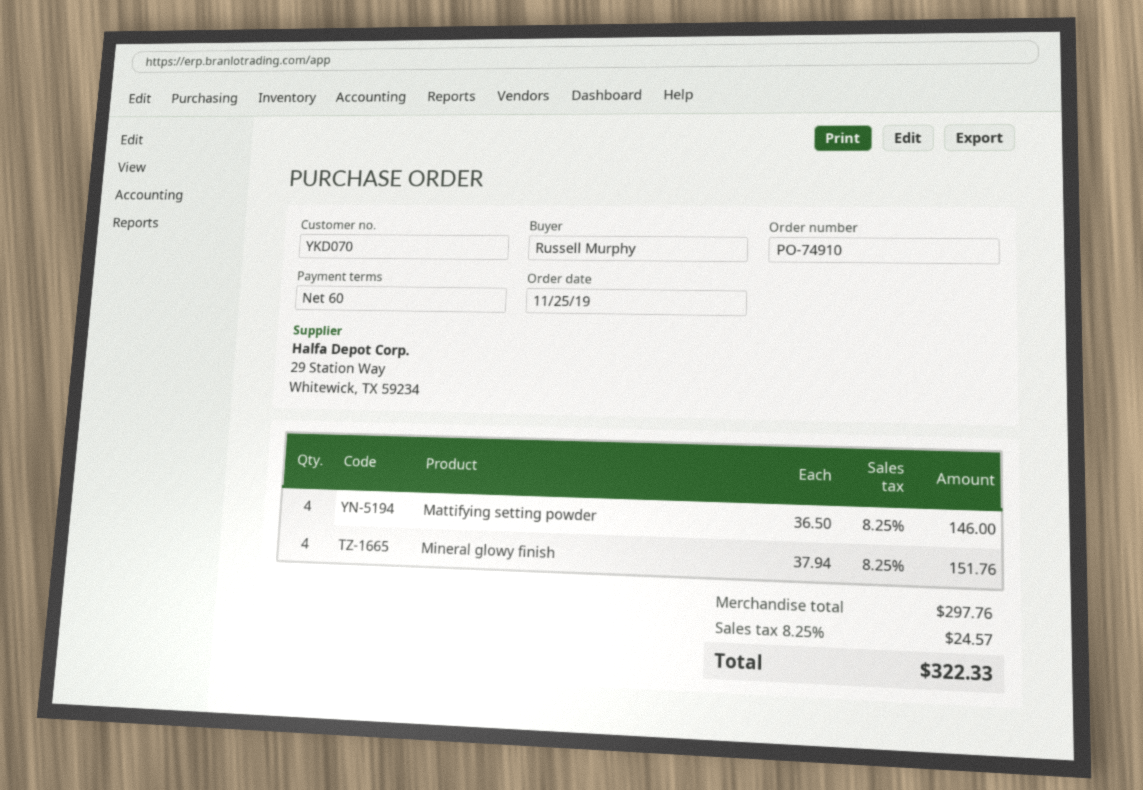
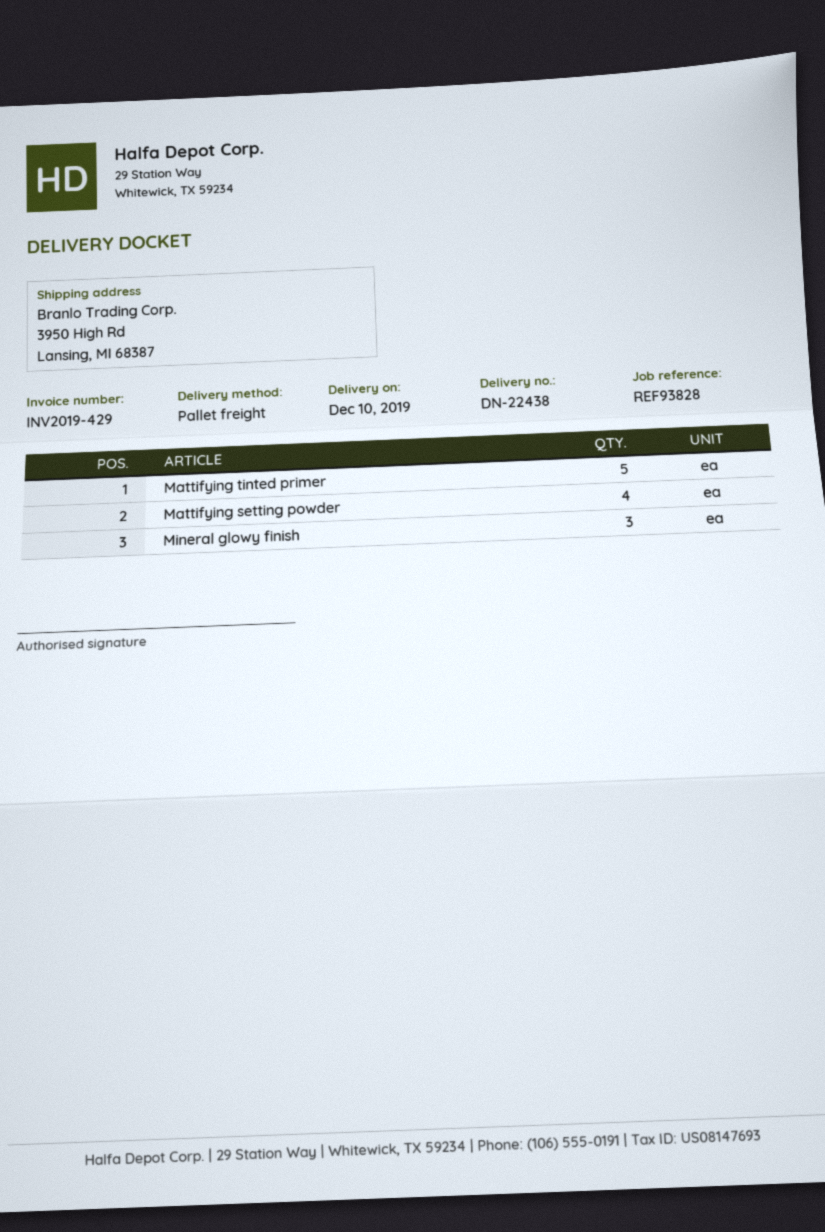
Mineral glowy finish: 4 -> 3
Mattifying tinted primer: none -> 5

